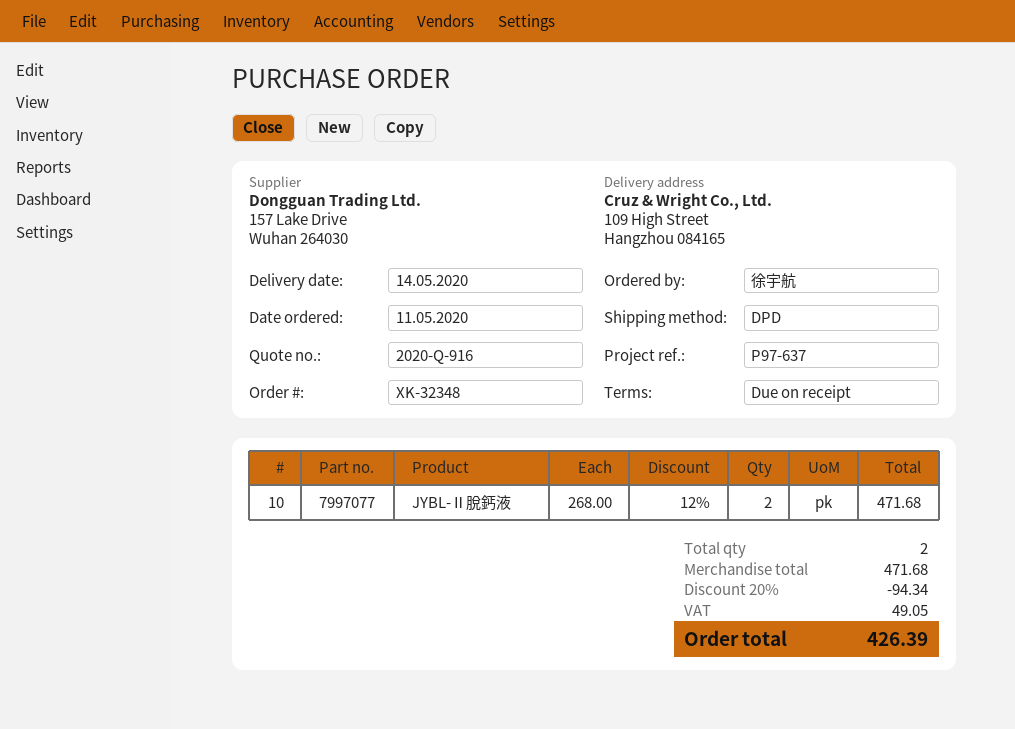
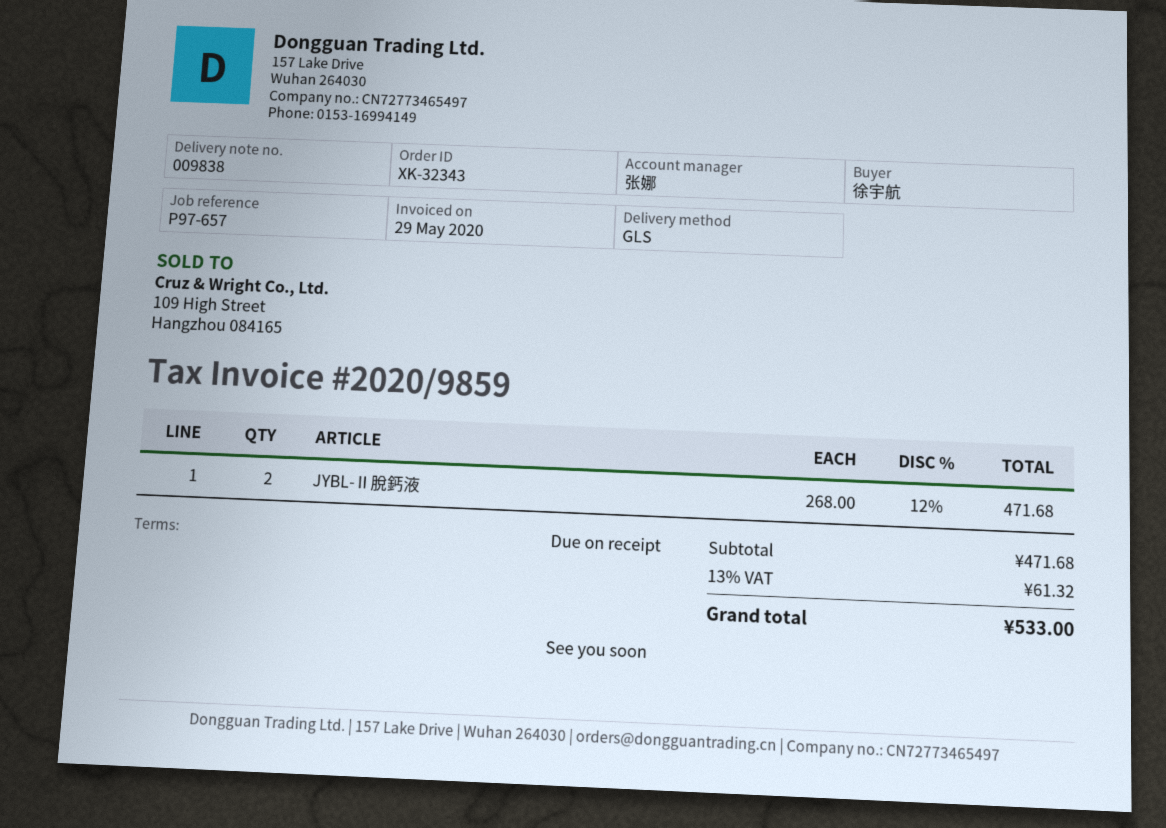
order number: XK-32348 -> XK-32343
reference: P97-637 -> P97-657
shipping method: DPD -> GLS
discount: 20% = 94.34 -> none
tax: 49.05 -> 61.32
total: 426.39 -> 533.00

